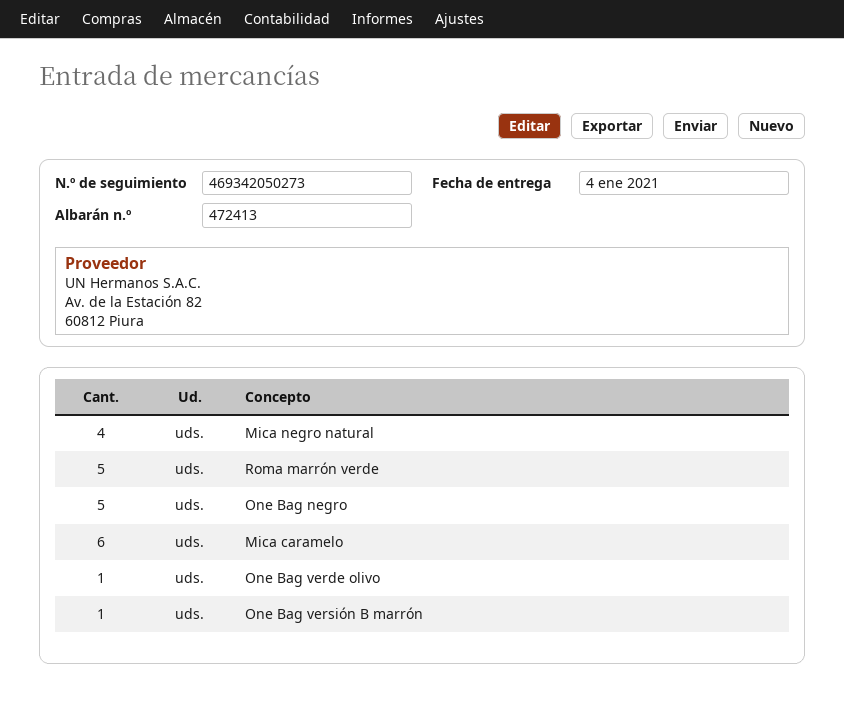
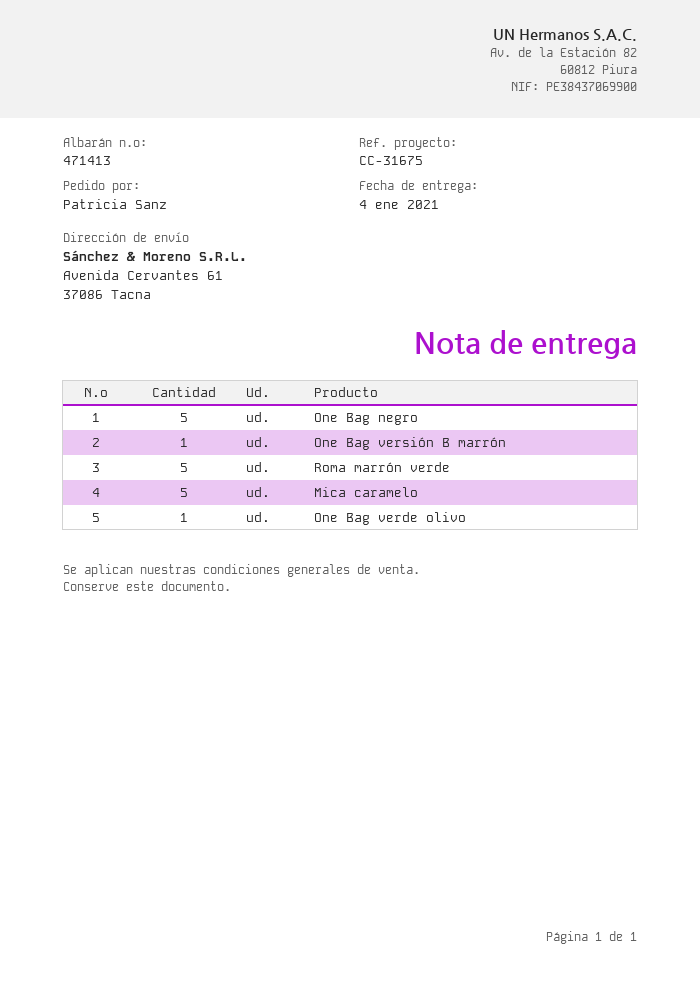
delivery note number: 472413 -> 471413
Mica negro natural: 4 -> none
Mica caramelo: 6 -> 5

